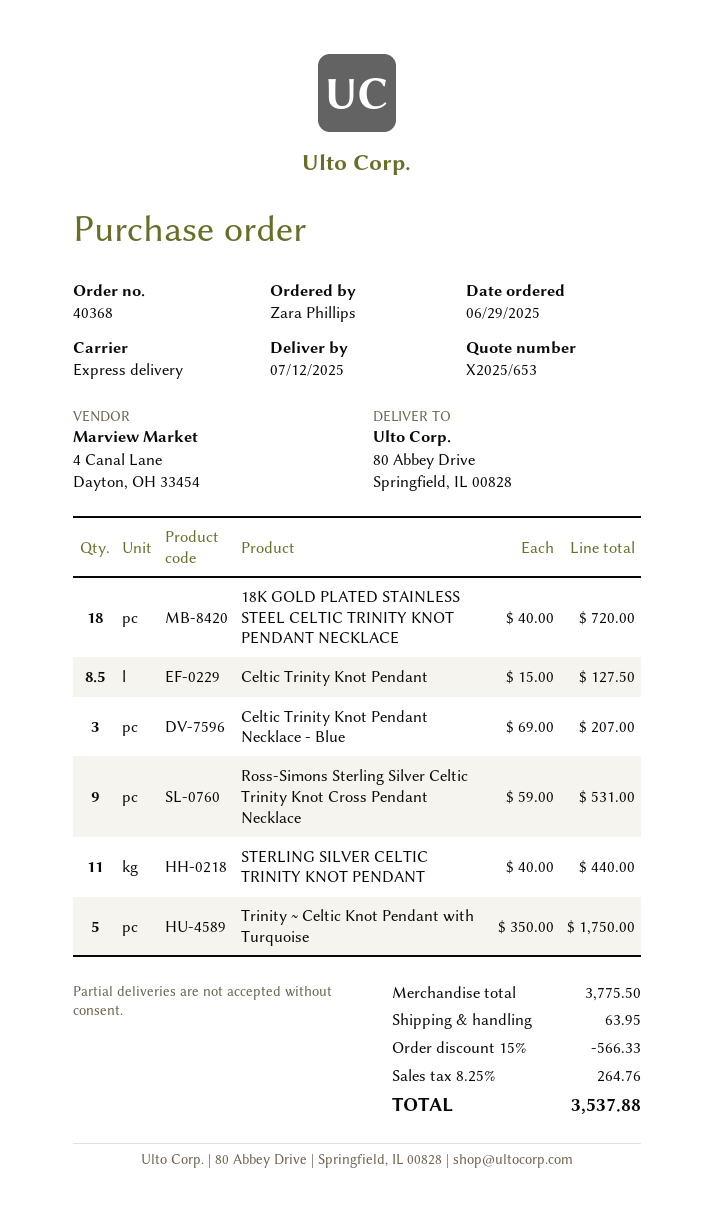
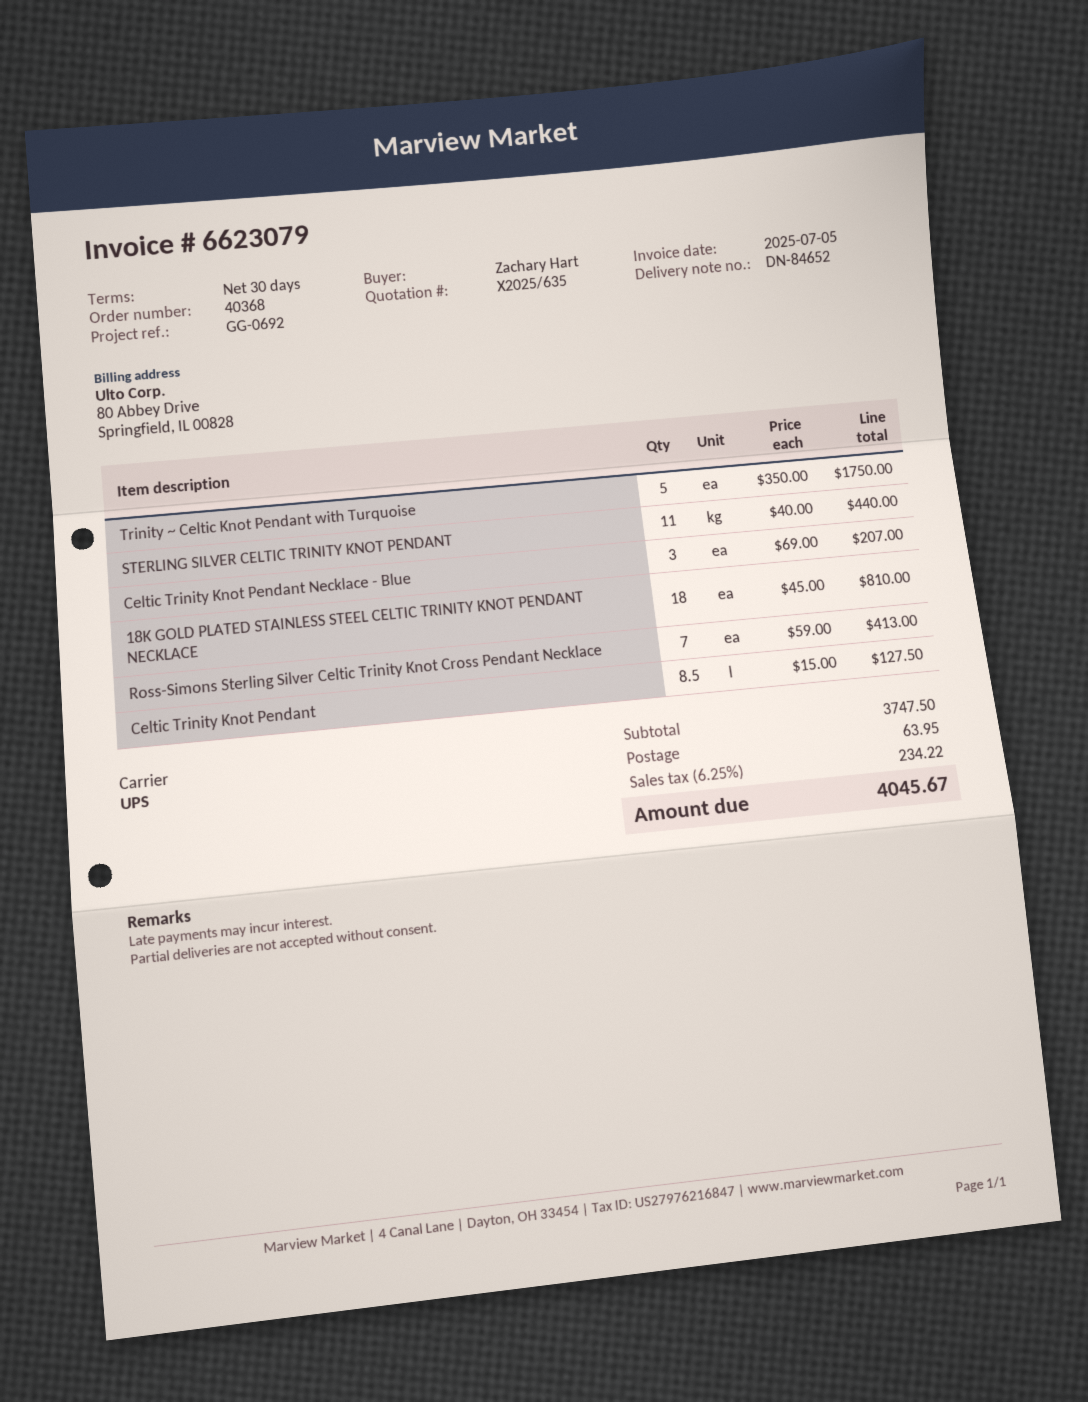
quote number: X2025/653 -> X2025/635
ordered by: Zara Phillips -> Zachary Hart
shipping method: express -> UPS
18K GOLD PLATED STAINLESS STEEL CELTIC TRINITY KNOT PENDANT NECKLACE: 18 x 40.00 = 720.00 -> 18 x 45.00 = 810.00
Ross-Simons Sterling Silver Celtic Trinity Knot Cross Pendant Necklace: 9 x 59.00 = 531.00 -> 7 x 59.00 = 413.00
subtotal: 3775.50 -> 3747.50
discount: 15% = 566.33 -> none
tax: 8.25% = 264.76 -> 6.25% = 234.22
total: 3537.88 -> 4045.67

